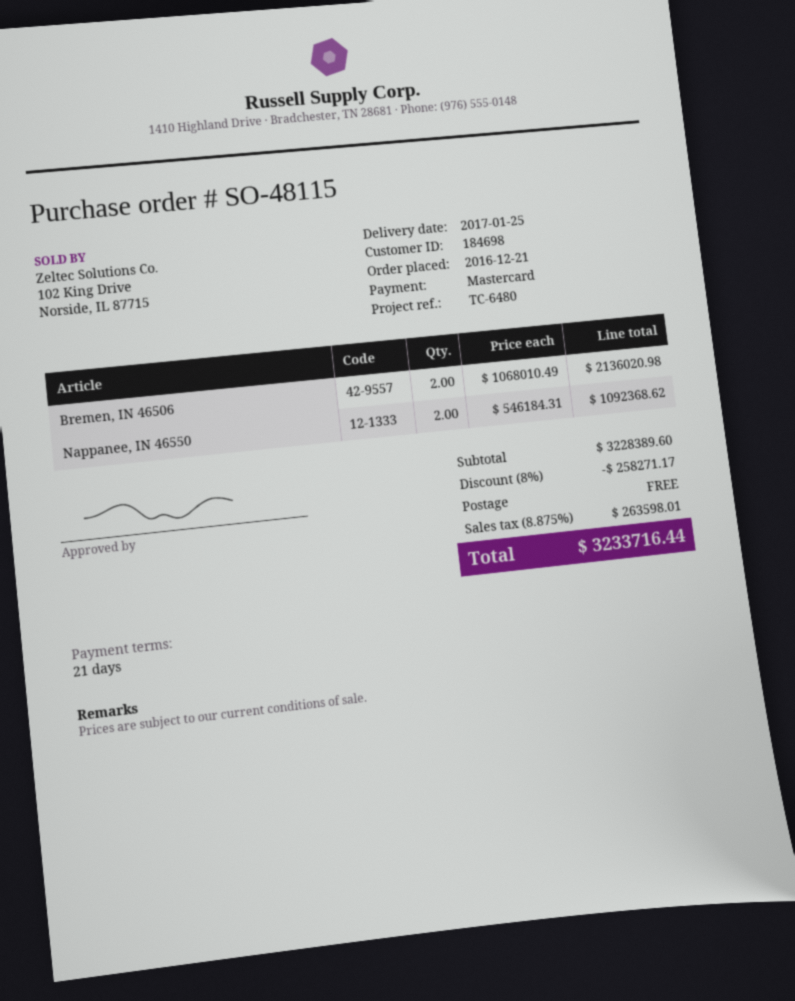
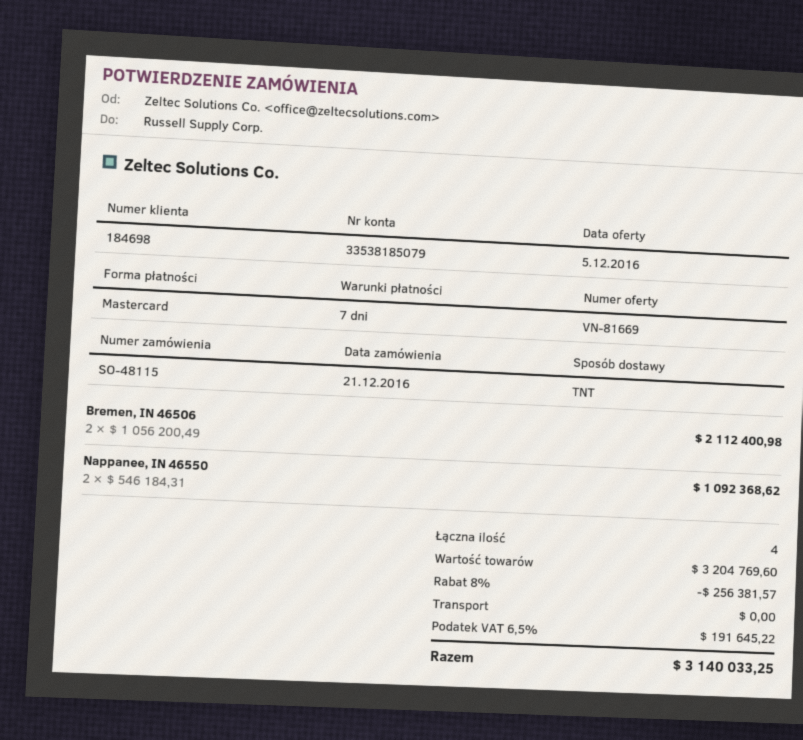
payment terms: 21 days -> 7 days
Bremen, IN 46506: 2 x 1068010.49 = 2136020.98 -> 2 x 1056200.49 = 2112400.98
subtotal: 3228389.60 -> 3204769.60
discount: 8% = 258271.17 -> 8% = 256381.57
tax: 8.875% = 263598.01 -> 6.5% = 191645.22
total: 3233716.44 -> 3140033.25

